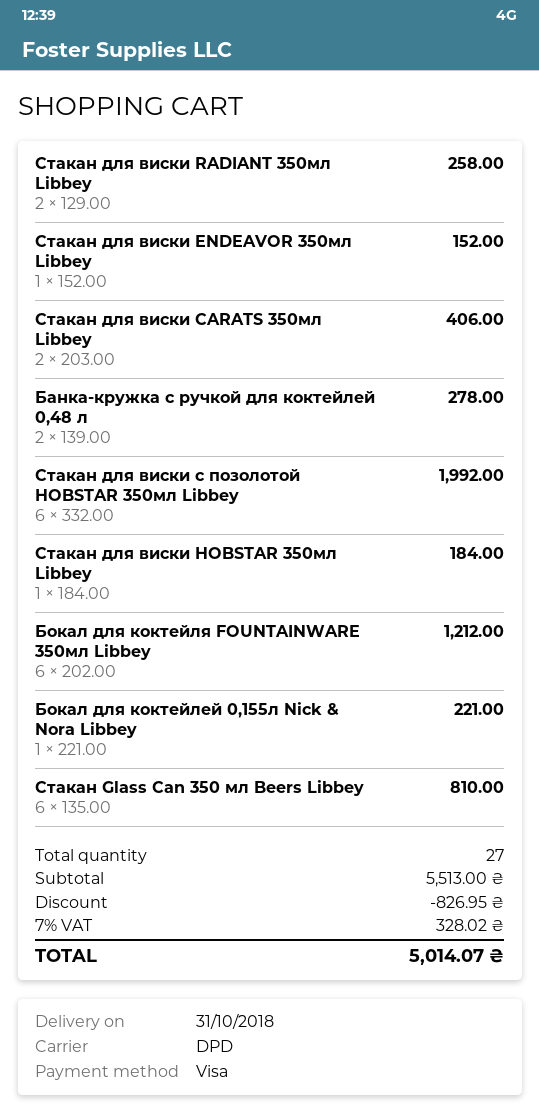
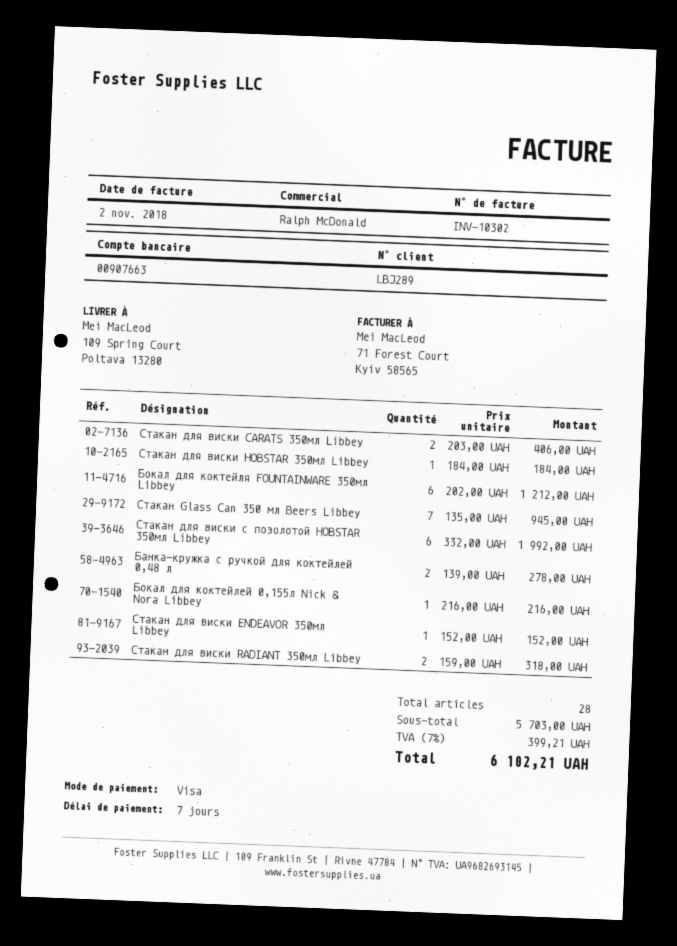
Стакан для виски RADIANT 350мл Libbey: 2 x 129.00 = 258.00 -> 2 x 159.00 = 318.00
Бокал для коктейлей 0,155л Nick & Nora Libbey: 1 x 221.00 = 221.00 -> 1 x 216.00 = 216.00
Стакан Glass Can 350 мл Beers Libbey: 6 x 135.00 = 810.00 -> 7 x 135.00 = 945.00
total quantity: 27 -> 28
subtotal: 5513.00 -> 5703.00
discount: 826.95 -> none
tax: 7% = 328.02 -> 7% = 399.21
total: 5014.07 -> 6102.21

